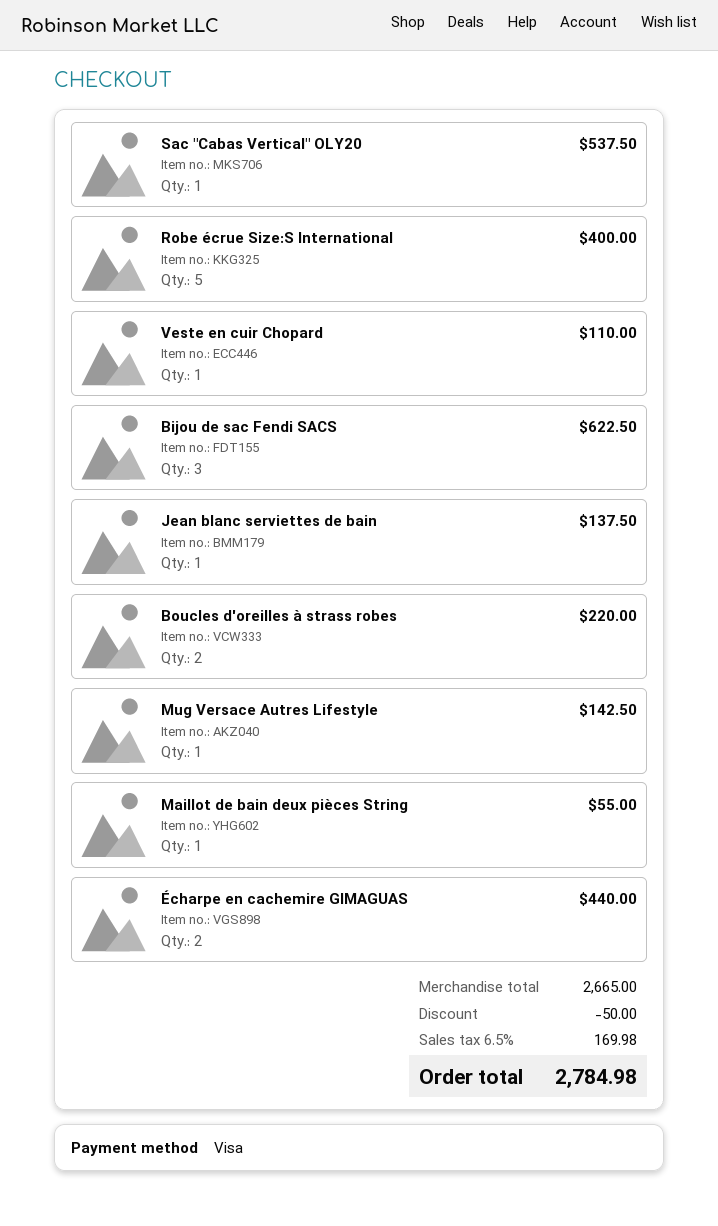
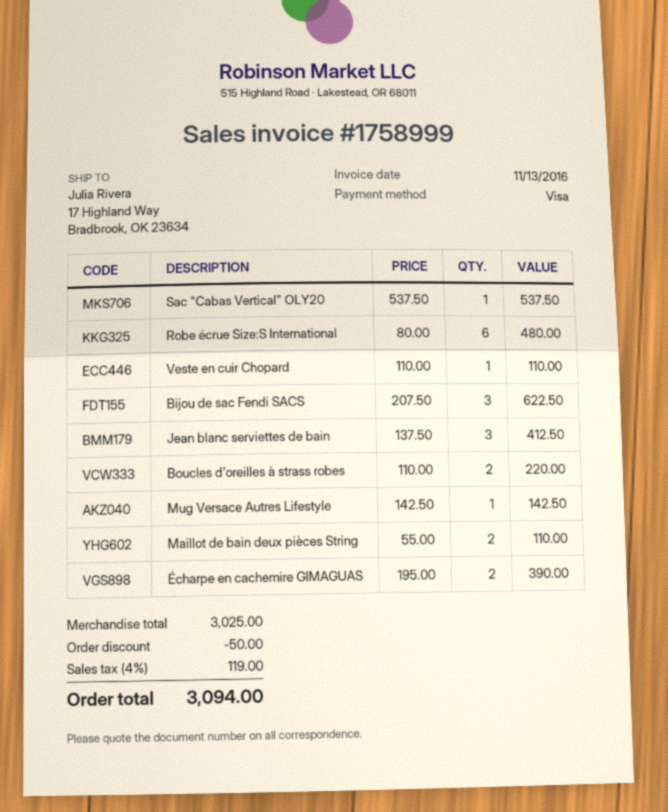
Robe écrue Size:S International: 5 for 400.00 -> 6 for 480.00
Jean blanc serviettes de bain: 1 for 137.50 -> 3 for 412.50
Maillot de bain deux pièces String: 1 for 55.00 -> 2 for 110.00
Écharpe en cachemire GIMAGUAS: 2 for 440.00 -> 2 for 390.00
subtotal: 2665.00 -> 3025.00
tax: 6.5% = 169.98 -> 4% = 119.00
total: 2784.98 -> 3094.00

